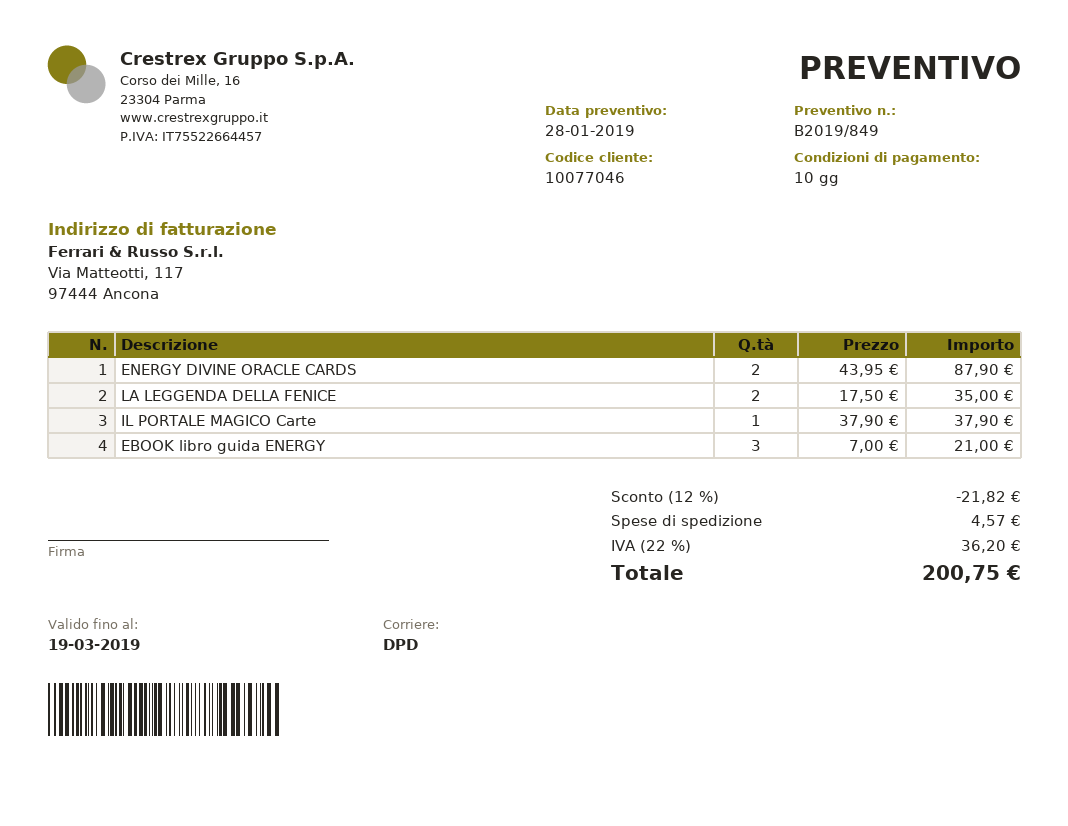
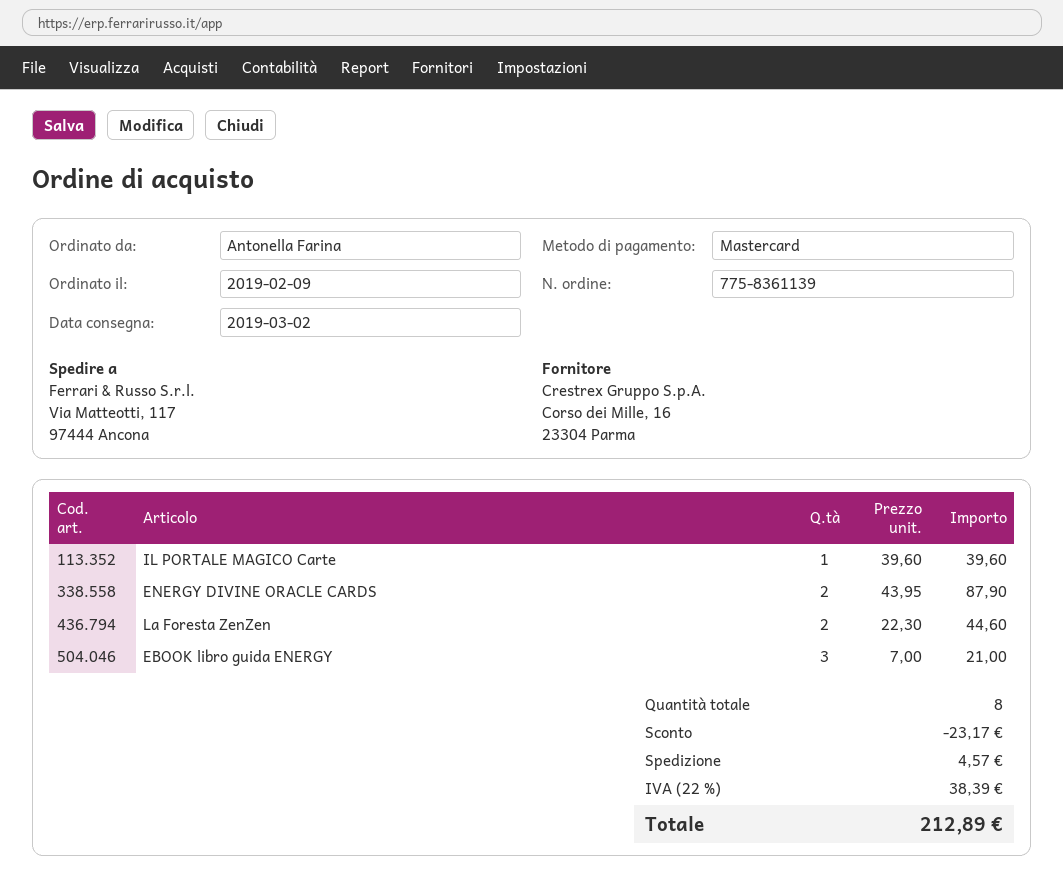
LA LEGGENDA DELLA FENICE: 2 x 17.50 = 35.00 -> none
IL PORTALE MAGICO Carte: 1 x 37.90 = 37.90 -> 1 x 39.60 = 39.60
La Foresta ZenZen: none -> 2 x 22.30 = 44.60
discount: 21.82 -> 23.17
tax: 22% = 36.20 -> 22% = 38.39
total: 200.75 -> 212.89

